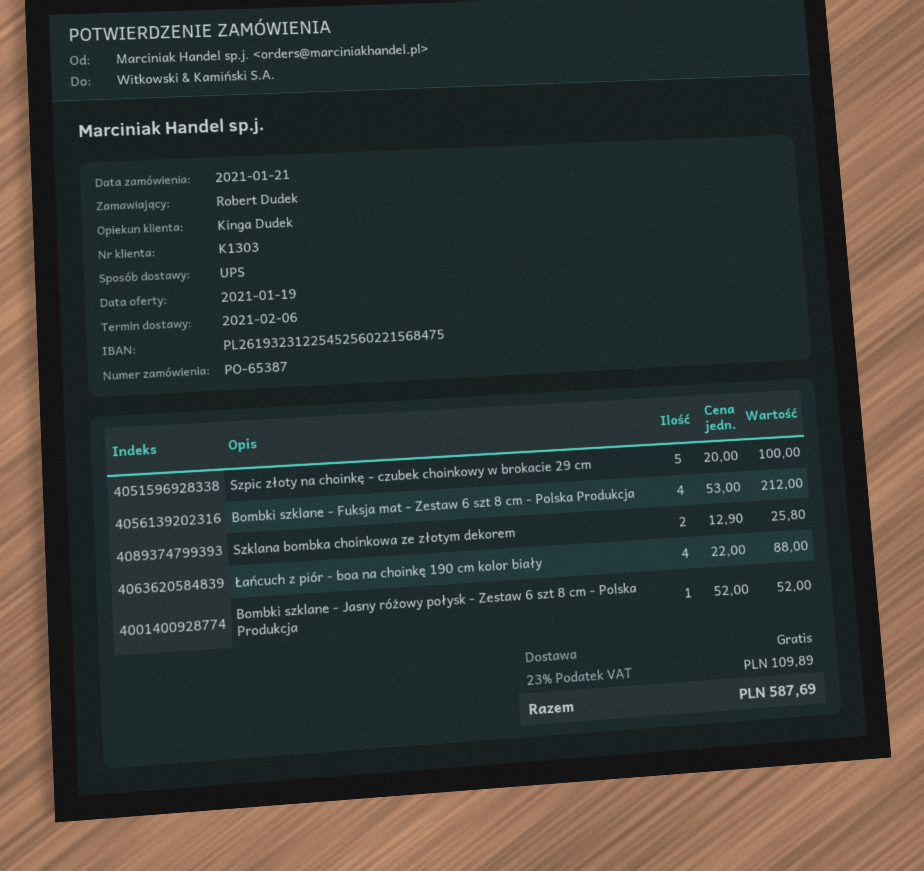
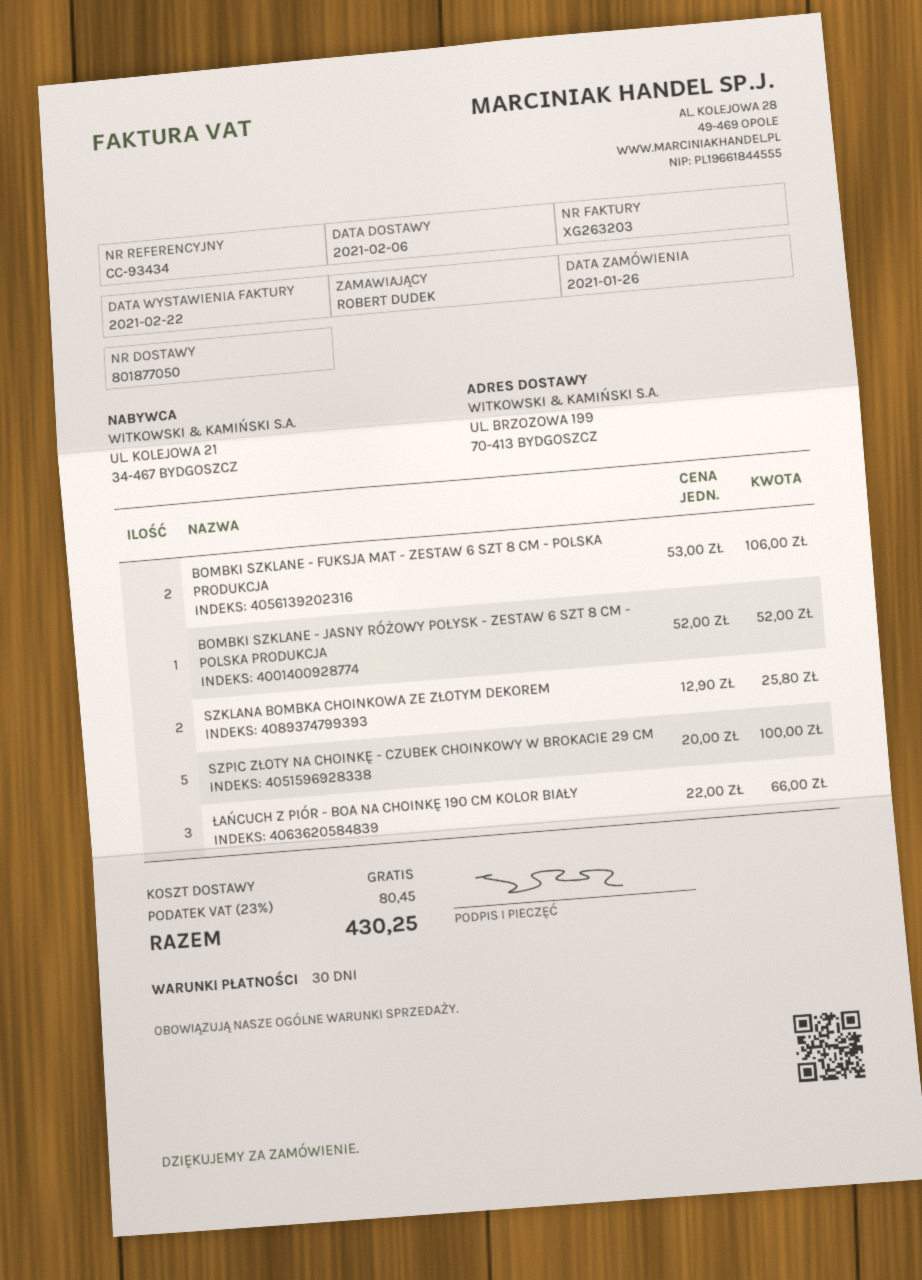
order date: 2021-01-21 -> 2021-01-26
Bombki szklane - Fuksja mat - Zestaw 6 szt 8 cm - Polska Produkcja: 4 x 53.00 = 212.00 -> 2 x 53.00 = 106.00
Łańcuch z piór - boa na choinkę 190 cm kolor biały: 4 x 22.00 = 88.00 -> 3 x 22.00 = 66.00
tax: 23% = 109.89 -> 23% = 80.45
total: 587.69 -> 430.25

